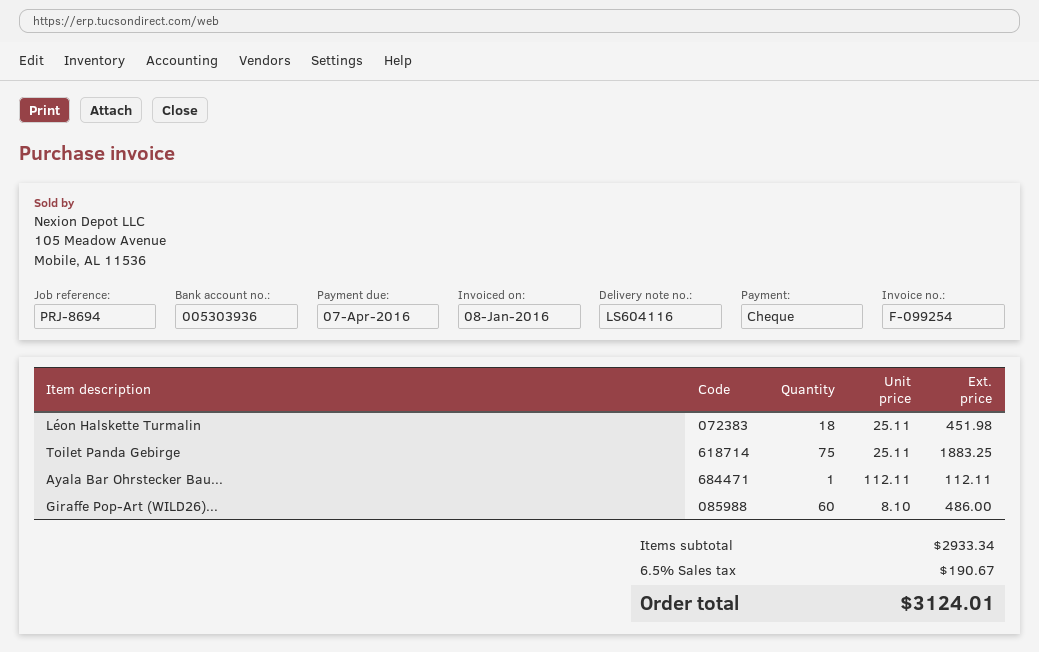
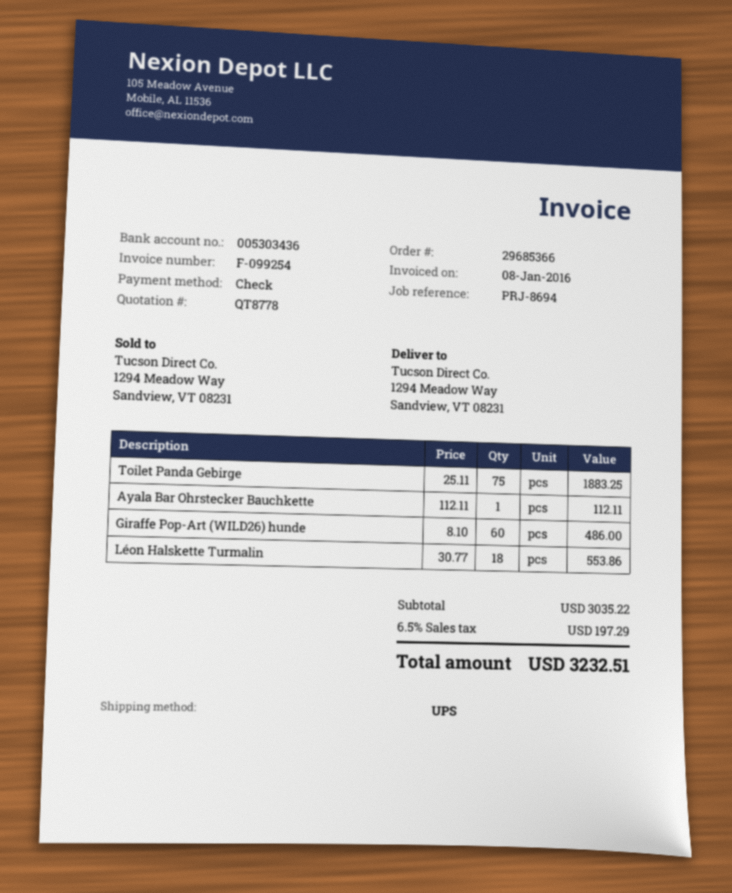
bank account: 005303936 -> 005303436
Léon Halskette Turmalin: 18 x 25.11 = 451.98 -> 18 x 30.77 = 553.86
subtotal: 2933.34 -> 3035.22
tax: 6.5% = 190.67 -> 6.5% = 197.29
total: 3124.01 -> 3232.51

